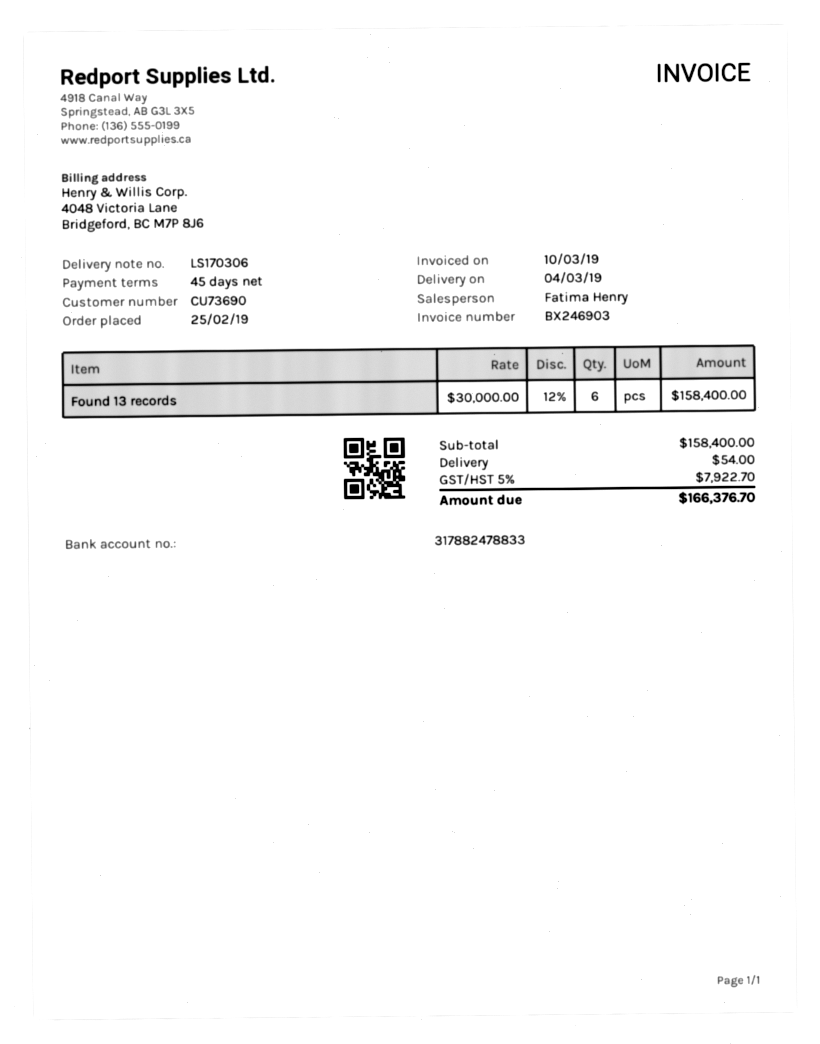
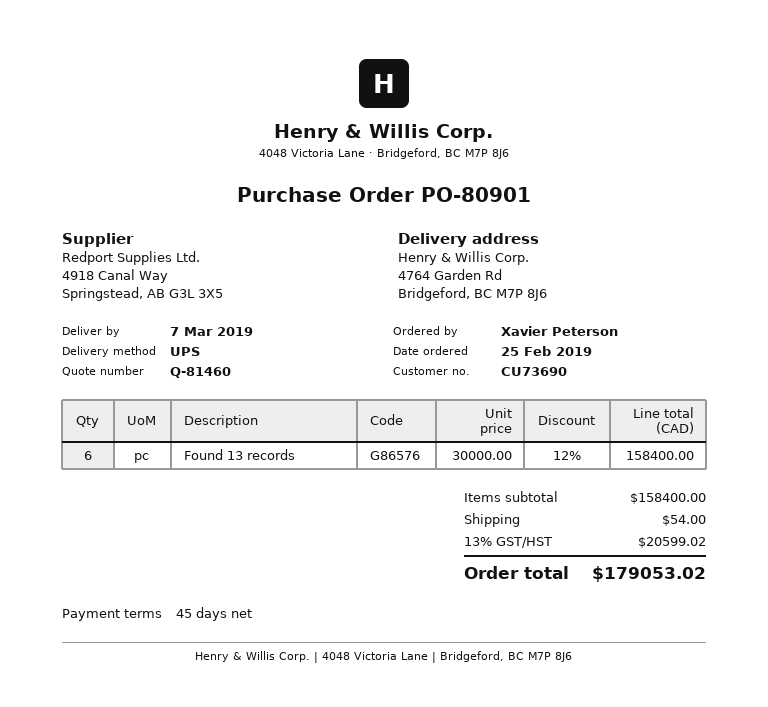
delivery date: 2019-03-04 -> 2019-03-07
tax: 5% = 7922.70 -> 13% = 20599.02
total: 166376.70 -> 179053.02

